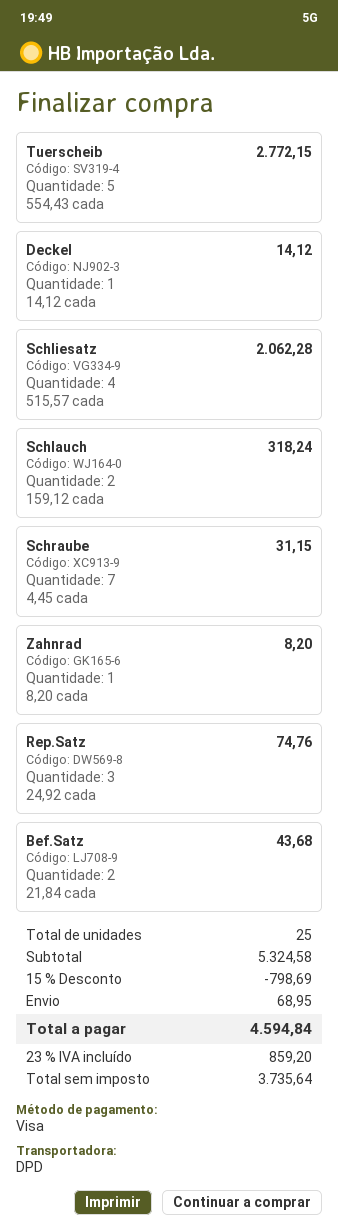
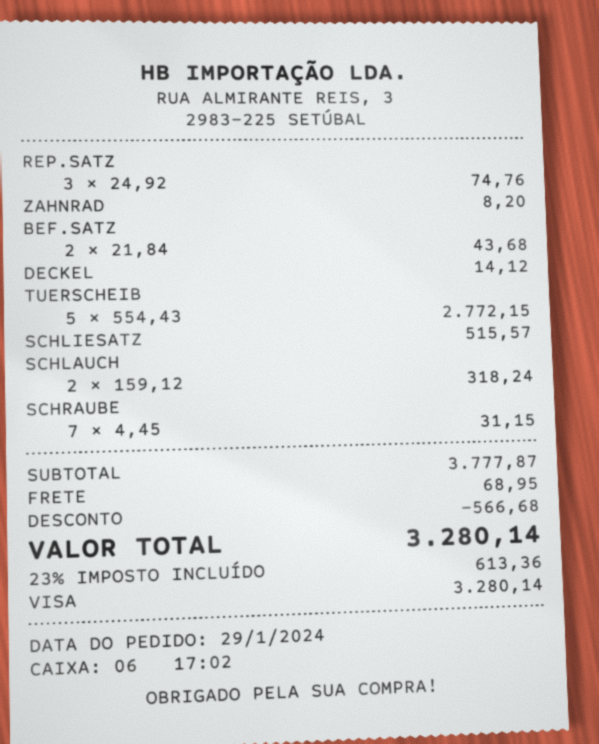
Schliesatz: 4 x 515.57 = 2062.28 -> 1 x 515.57 = 515.57
subtotal: 5324.58 -> 3777.87
discount: 798.69 -> 566.68
tax: 23% = 859.20 -> 23% = 613.36
total: 4594.84 -> 3280.14

